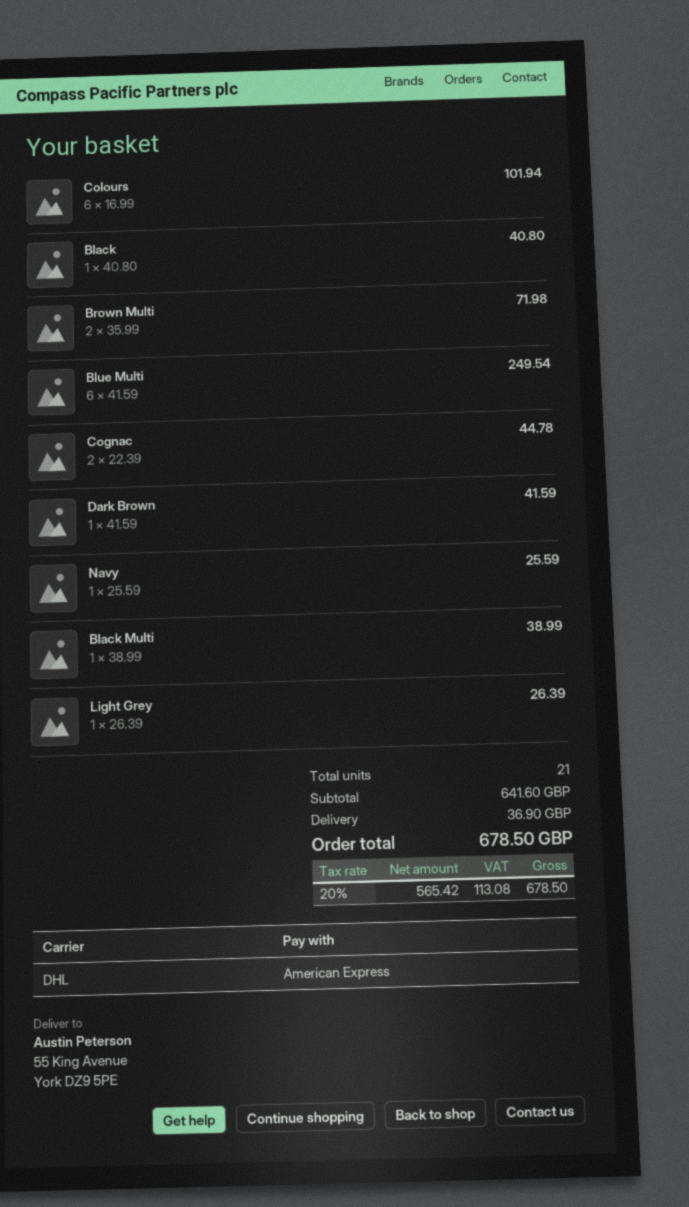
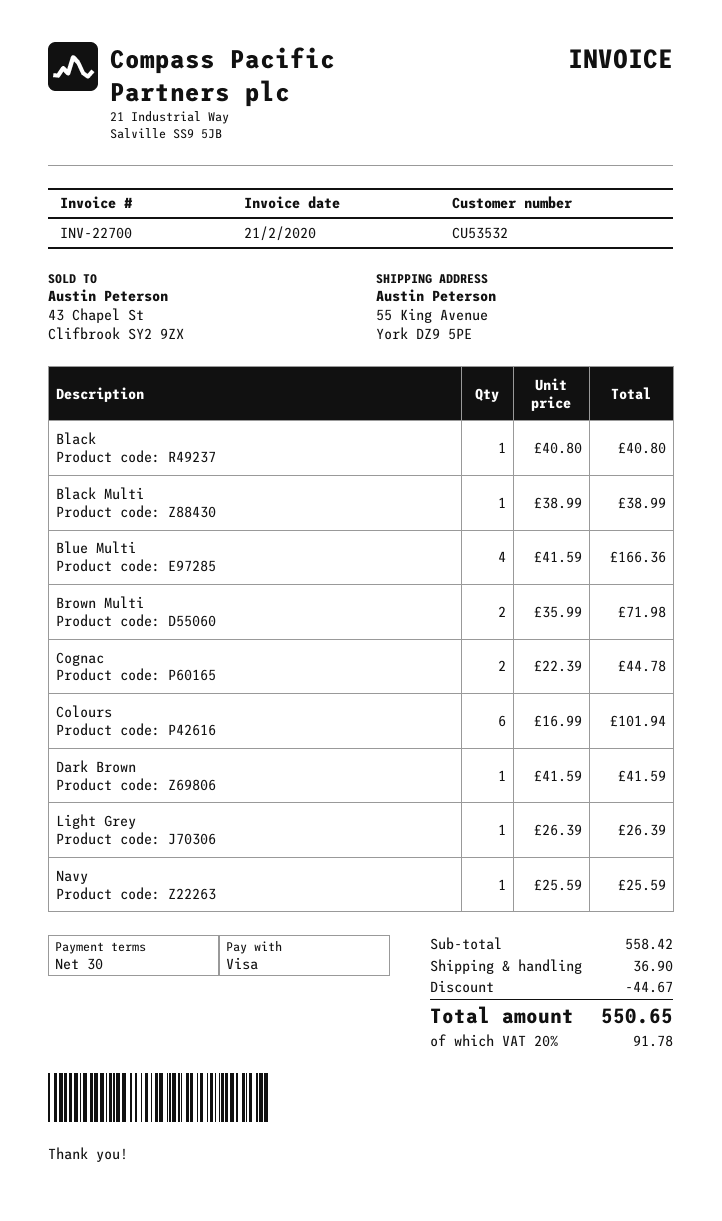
payment method: American Express -> Visa
Blue Multi: 6 x 41.59 = 249.54 -> 4 x 41.59 = 166.36
subtotal: 641.60 -> 558.42
discount: none -> 44.67
tax: 20% = 113.08 -> 20% = 91.78
total: 678.50 -> 550.65

